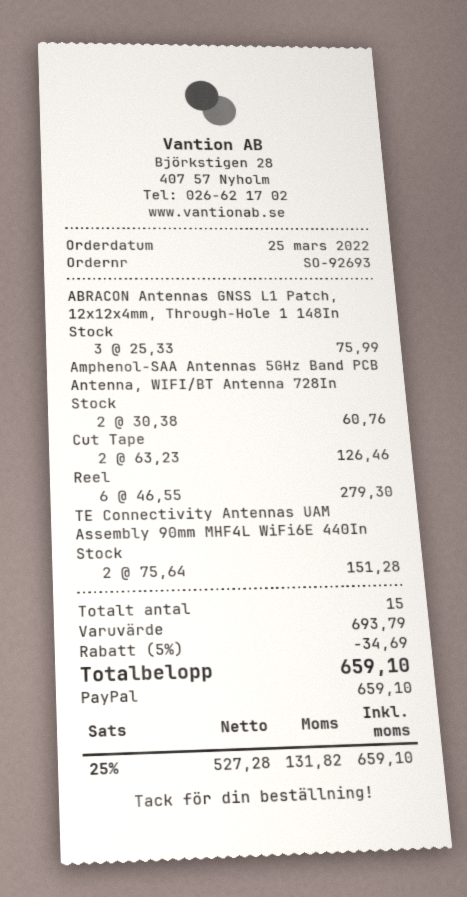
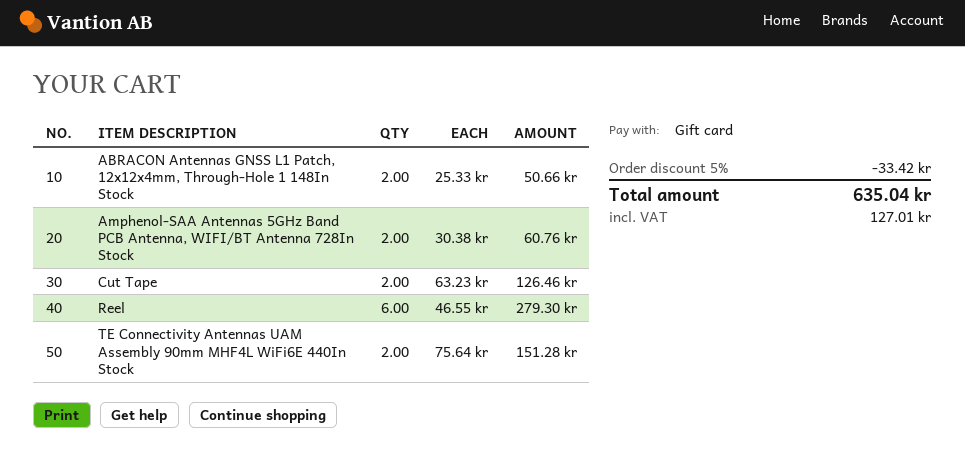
payment method: PayPal -> gift card
ABRACON Antennas GNSS L1 Patch, 12x12x4mm, Through-Hole 1 148In Stock: 3 x 25.33 = 75.99 -> 2 x 25.33 = 50.66
discount: 5% = 34.69 -> 5% = 33.42
tax: 131.82 -> 127.01
total: 659.10 -> 635.04

